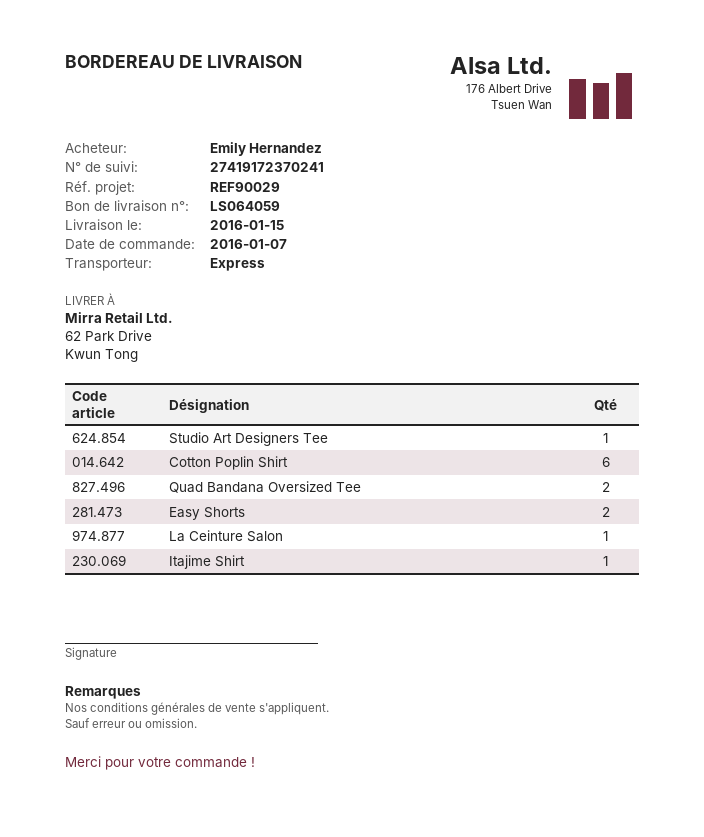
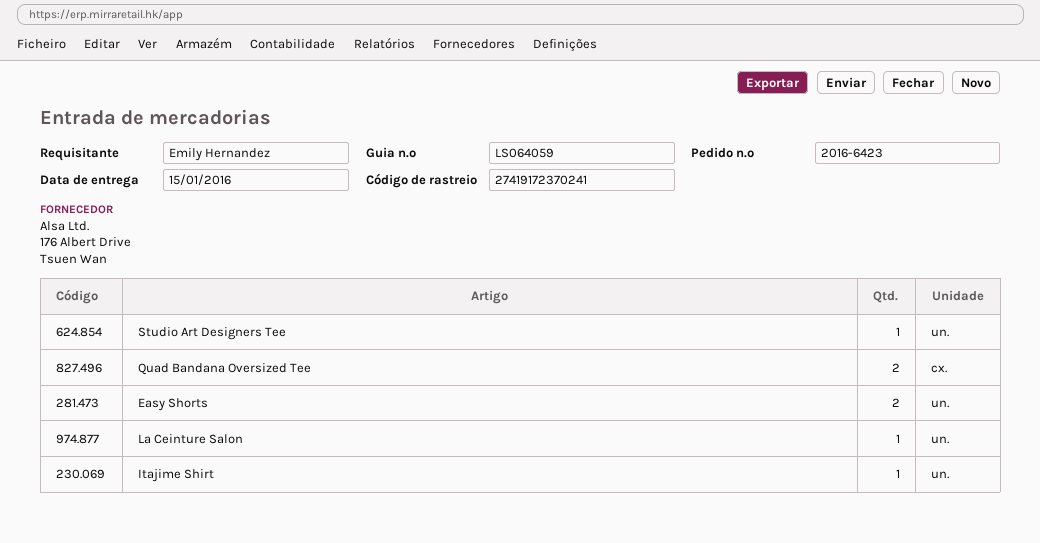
Cotton Poplin Shirt: 6 -> none

